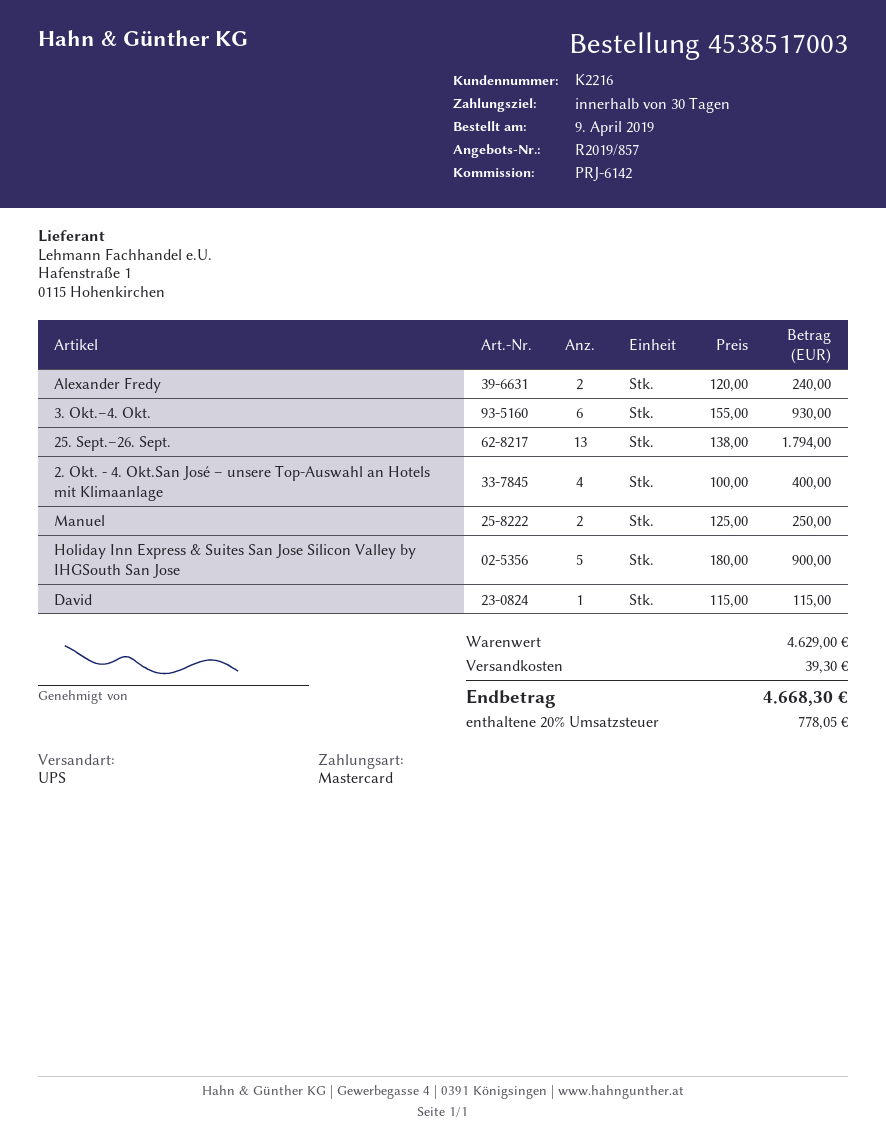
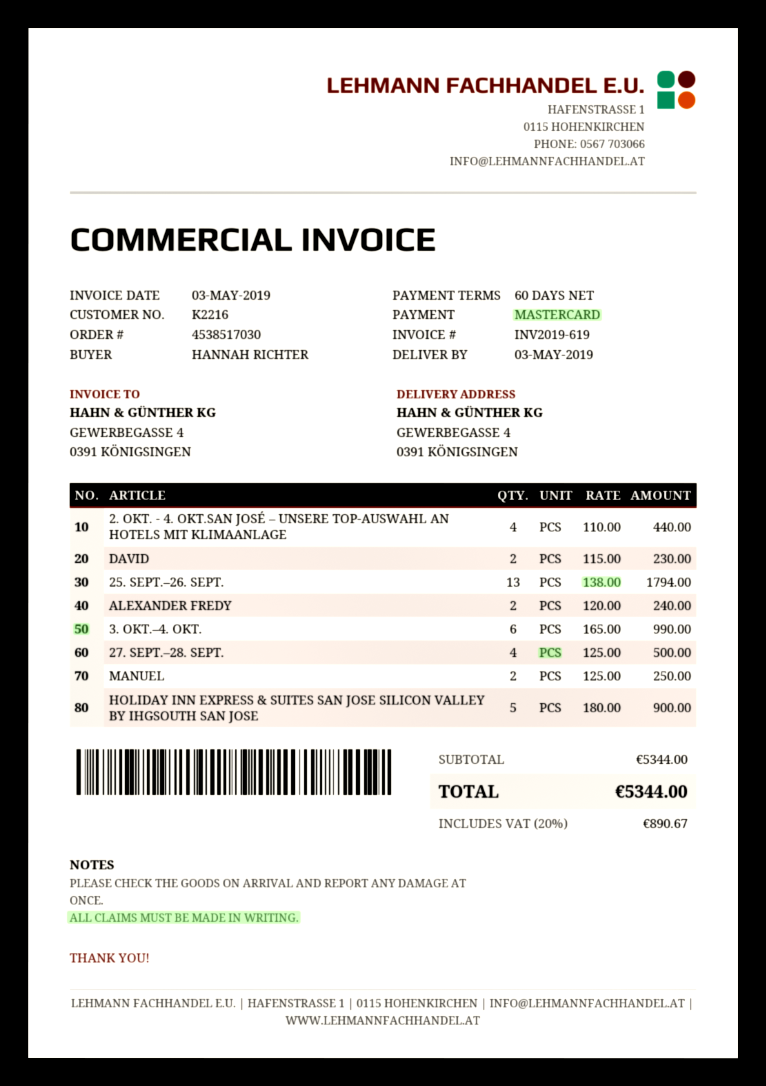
order number: 4538517003 -> 4538517030
payment terms: 30 days -> 60 days
3. Okt.–4. Okt.: 6 x 155.00 = 930.00 -> 6 x 165.00 = 990.00
2. Okt. - 4. Okt.San José – unsere Top-Auswahl an Hotels mit Klimaanlage: 4 x 100.00 = 400.00 -> 4 x 110.00 = 440.00
David: 1 x 115.00 = 115.00 -> 2 x 115.00 = 230.00
27. SEPT.–28. SEPT.: none -> 4 x 125.00 = 500.00
subtotal: 4629.00 -> 5344.00
shipping: 39.30 -> none
tax: 20% = 778.05 -> 20% = 890.67
total: 4668.30 -> 5344.00

